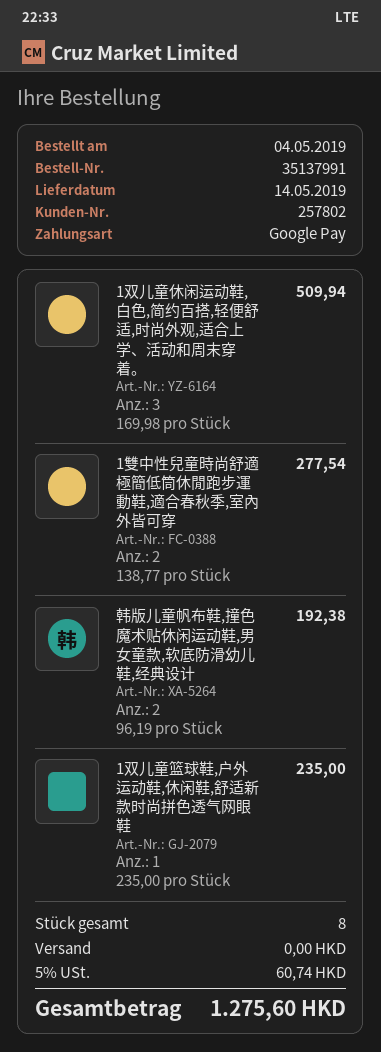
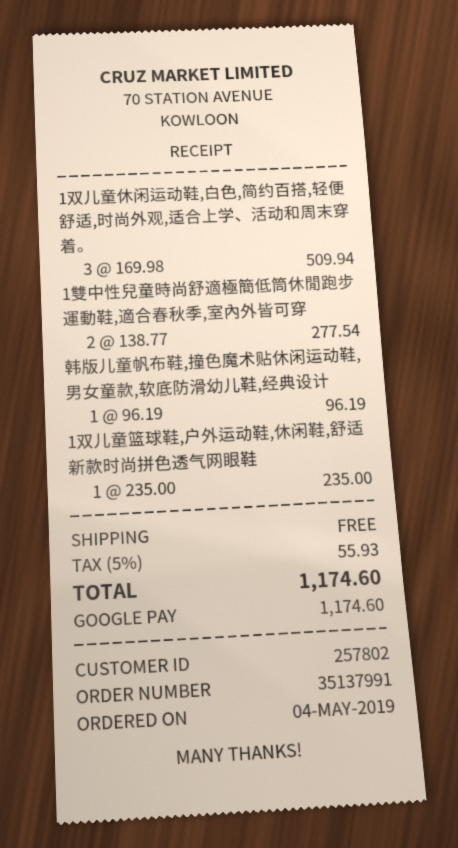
韩版儿童帆布鞋,撞色魔术贴休闲运动鞋,男女童款,软底防滑幼儿鞋,经典设计: 2 x 96.19 = 192.38 -> 1 x 96.19 = 96.19
tax: 5% = 60.74 -> 5% = 55.93
total: 1275.60 -> 1174.60

